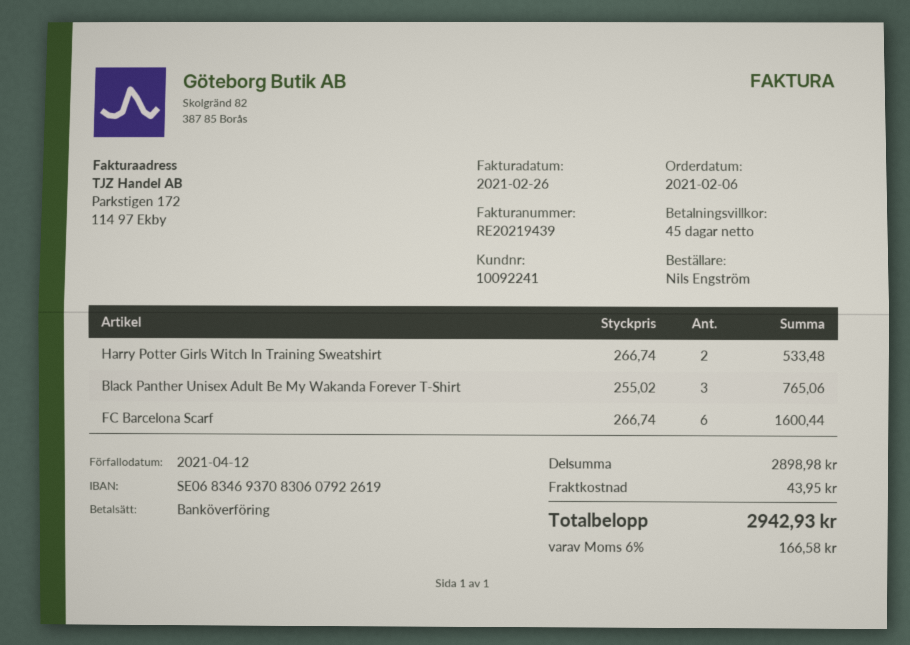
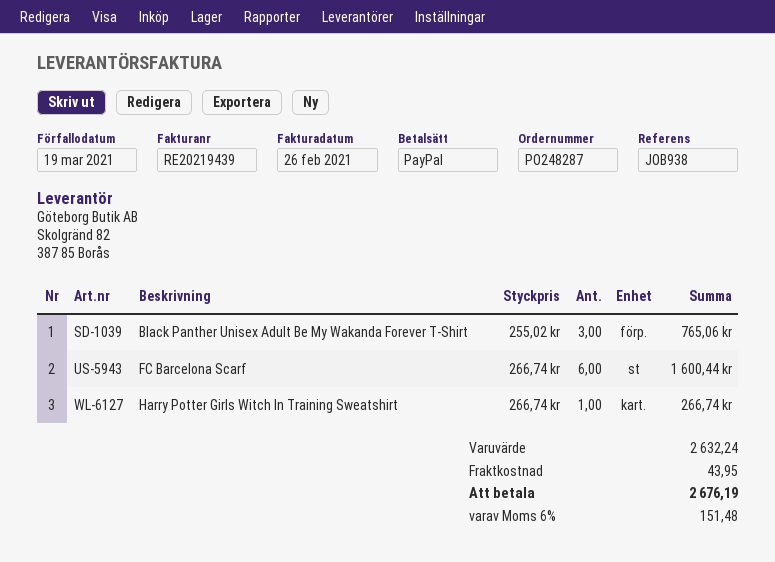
due date: 2021-04-12 -> 2021-03-19
payment method: bank transfer -> PayPal
Harry Potter Girls Witch In Training Sweatshirt: 2 x 266.74 = 533.48 -> 1 x 266.74 = 266.74
subtotal: 2898.98 -> 2632.24
tax: 6% = 166.58 -> 6% = 151.48
total: 2942.93 -> 2676.19

